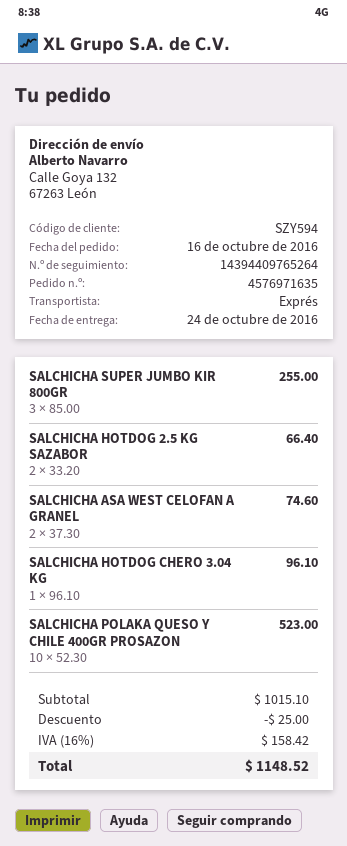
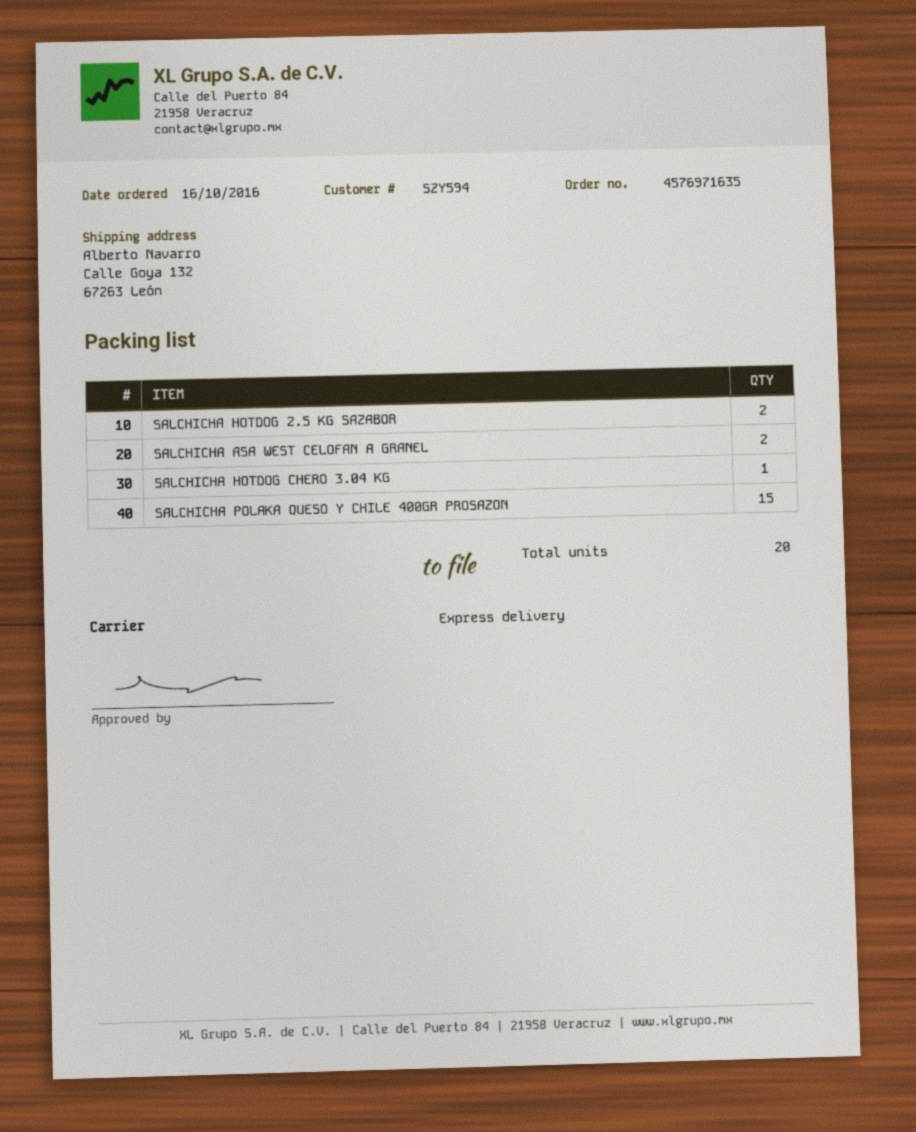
SALCHICHA SUPER JUMBO KIR 800GR: 3 -> none
SALCHICHA POLAKA QUESO Y CHILE 400GR PROSAZON: 10 -> 15

